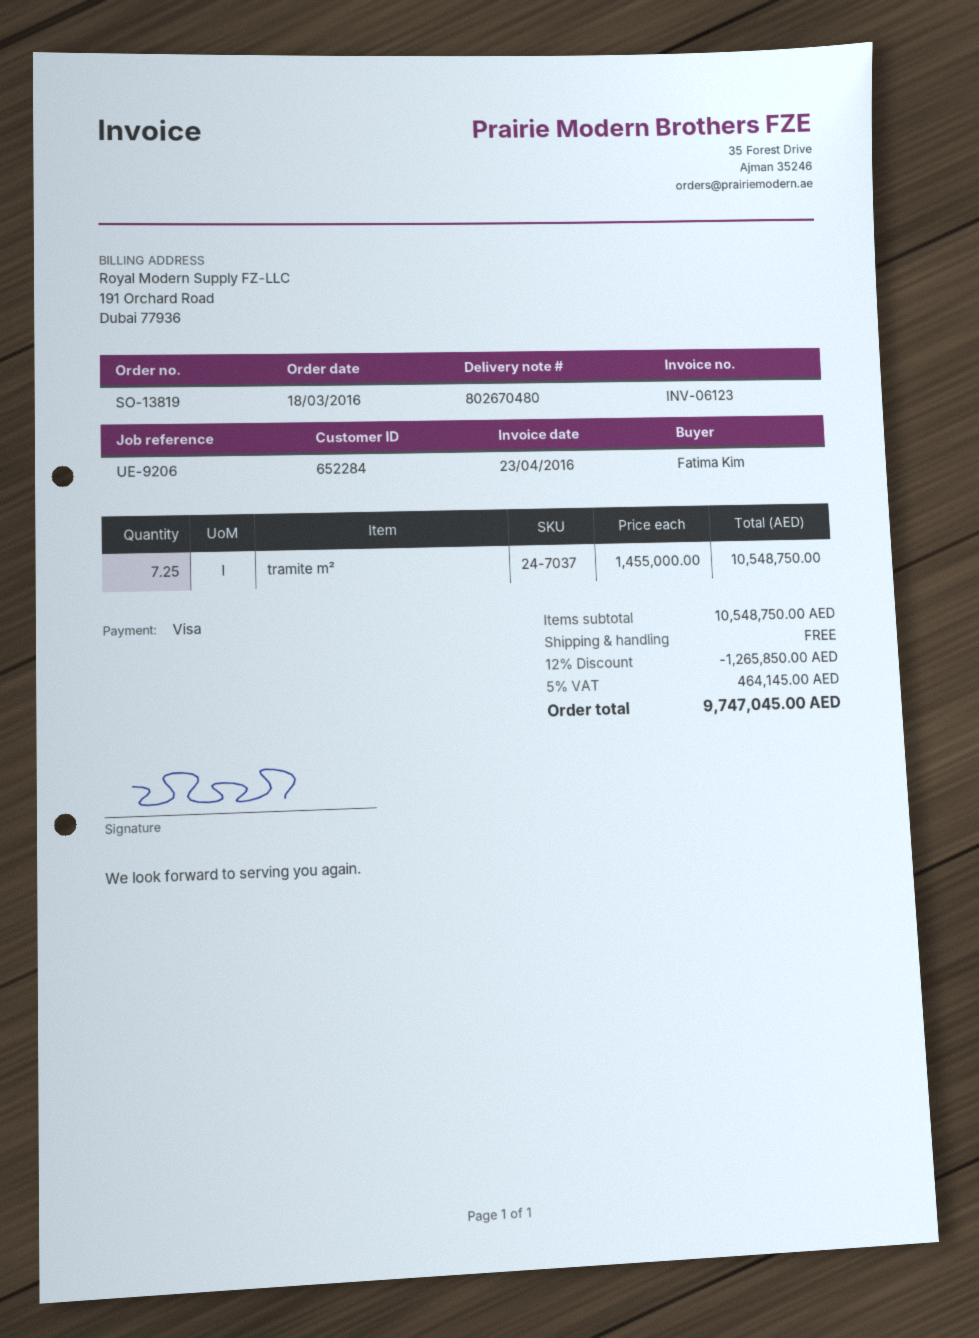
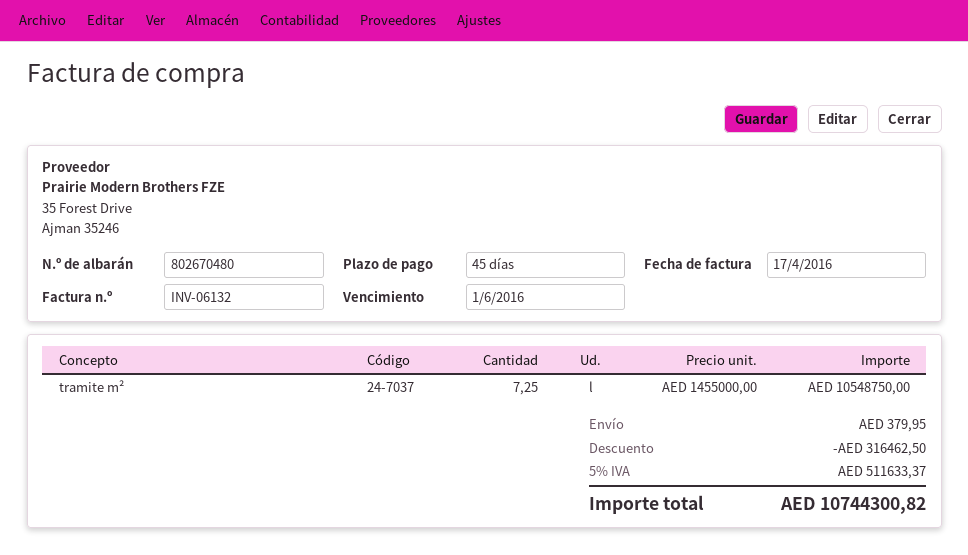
invoice number: INV-06123 -> INV-06132
invoice date: 2016-04-23 -> 2016-04-17
discount: 1265850.00 -> 316462.50
shipping: 0.00 -> 379.95
tax: 5% = 464145.00 -> 5% = 511633.37
total: 9747045.00 -> 10744300.82

